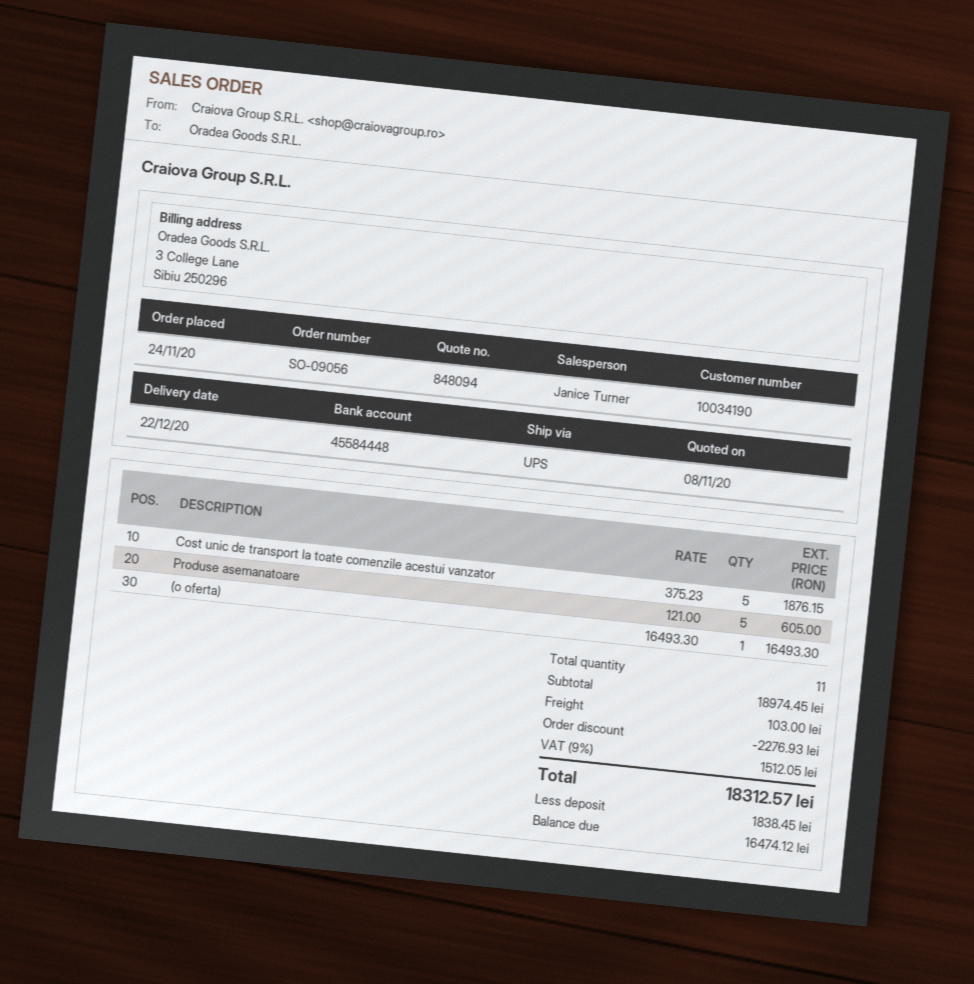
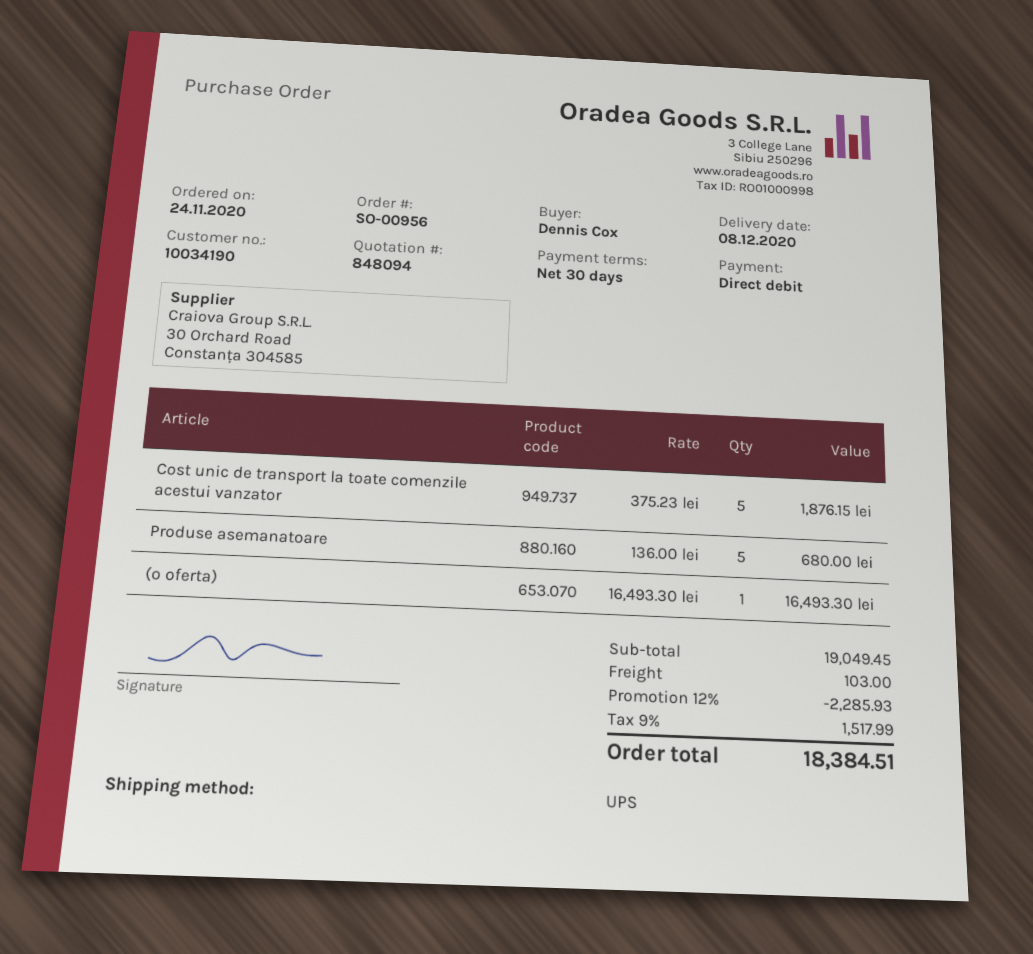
order number: SO-09056 -> SO-00956
delivery date: 2020-12-22 -> 2020-12-08
Produse asemanatoare: 5 x 121.00 = 605.00 -> 5 x 136.00 = 680.00
subtotal: 18974.45 -> 19049.45
discount: 2276.93 -> 2285.93
tax: 9% = 1512.05 -> 9% = 1517.99
total: 18312.57 -> 18384.51

